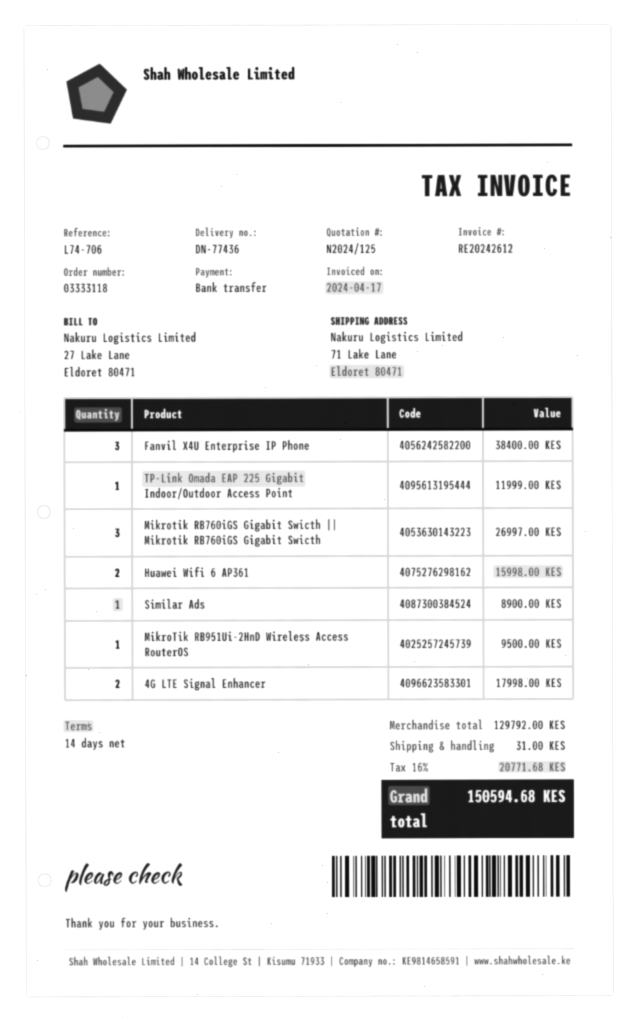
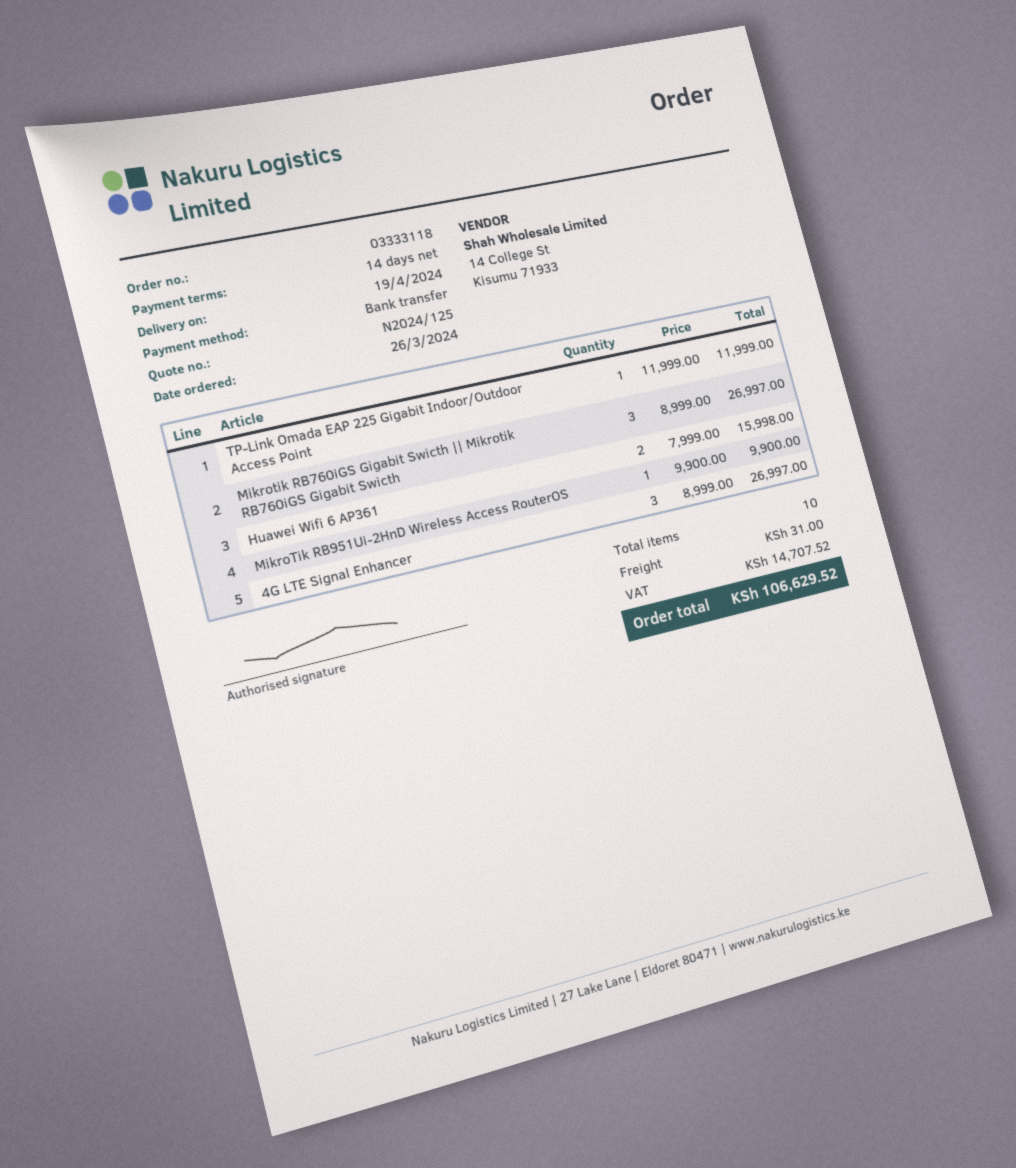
Fanvil X4U Enterprise IP Phone: 3 for 38400.00 -> none
Similar Ads: 1 for 8900.00 -> none
MikroTik RB951Ui-2HnD Wireless Access RouterOS: 1 for 9500.00 -> 1 for 9900.00
4G LTE Signal Enhancer: 2 for 17998.00 -> 3 for 26997.00
tax: 20771.68 -> 14707.52
total: 150594.68 -> 106629.52

